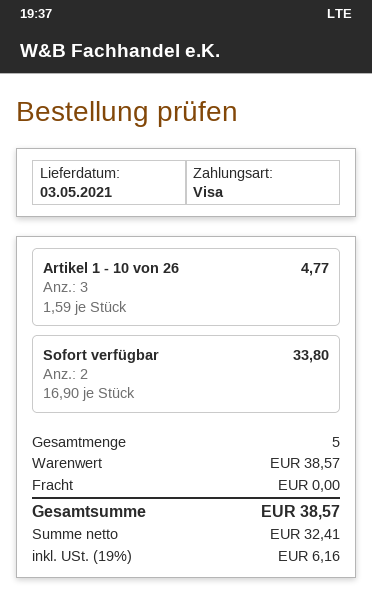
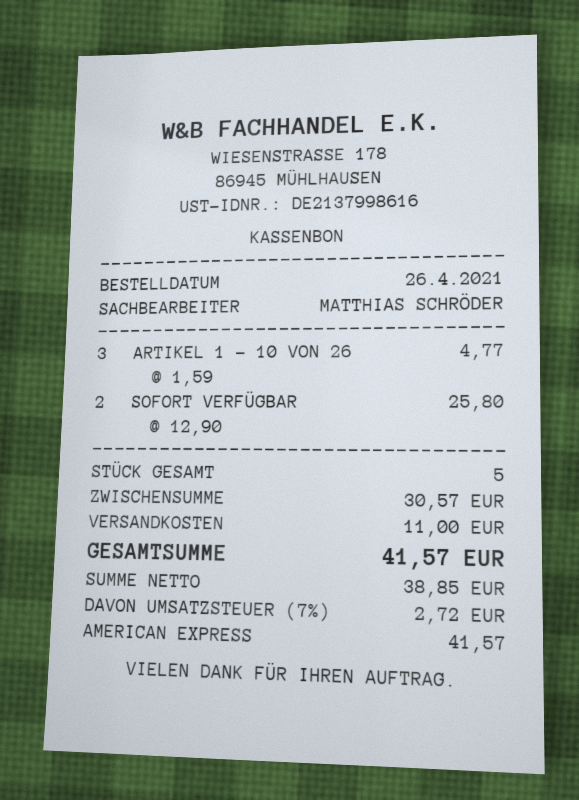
payment method: Visa -> American Express
Sofort verfügbar: 2 x 16.90 = 33.80 -> 2 x 12.90 = 25.80
subtotal: 38.57 -> 30.57
shipping: 0.00 -> 11.00
net: 32.41 -> 38.85
tax: 19% = 6.16 -> 7% = 2.72
total: 38.57 -> 41.57

